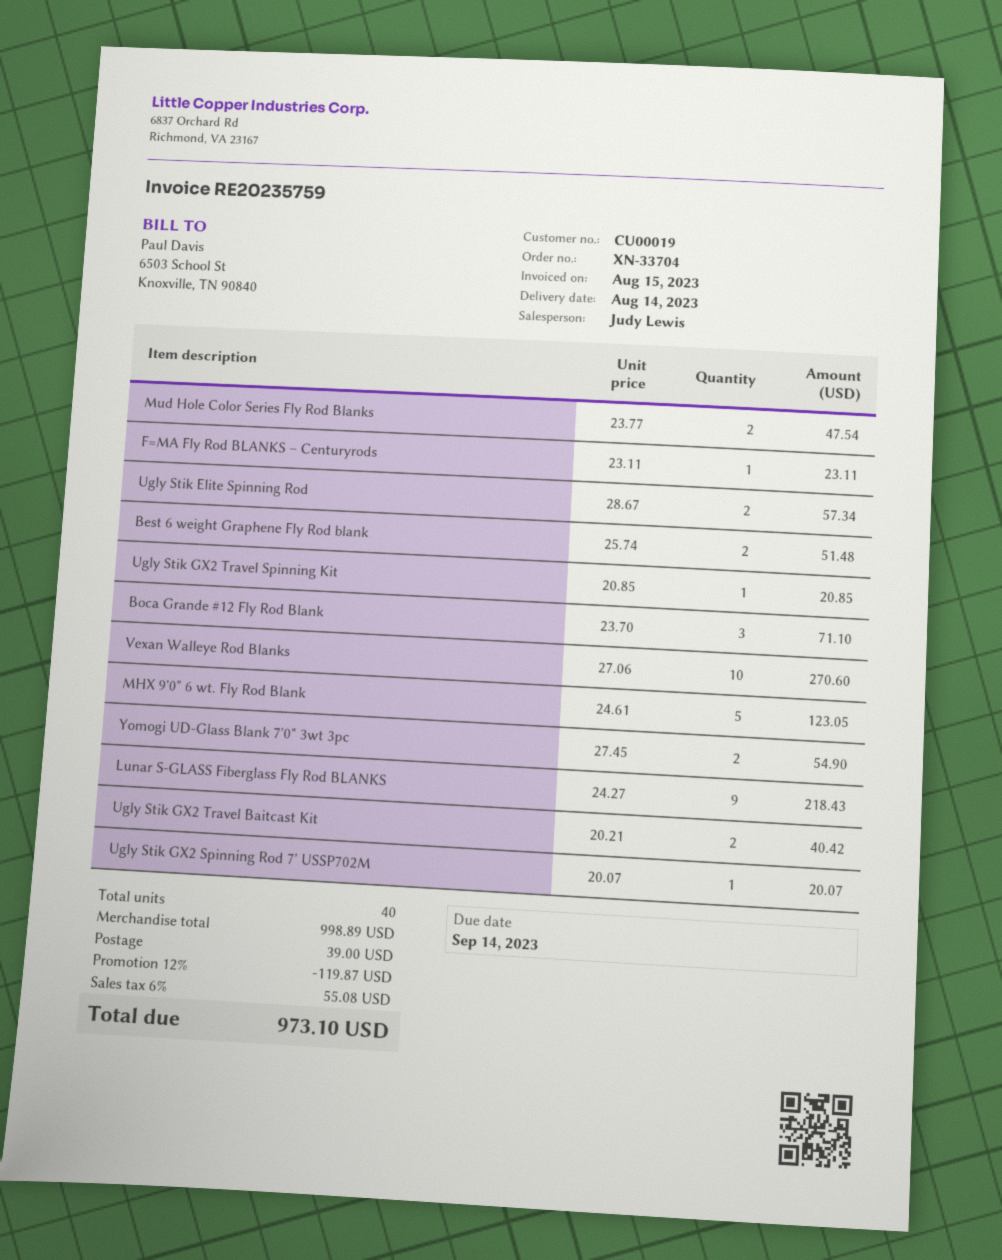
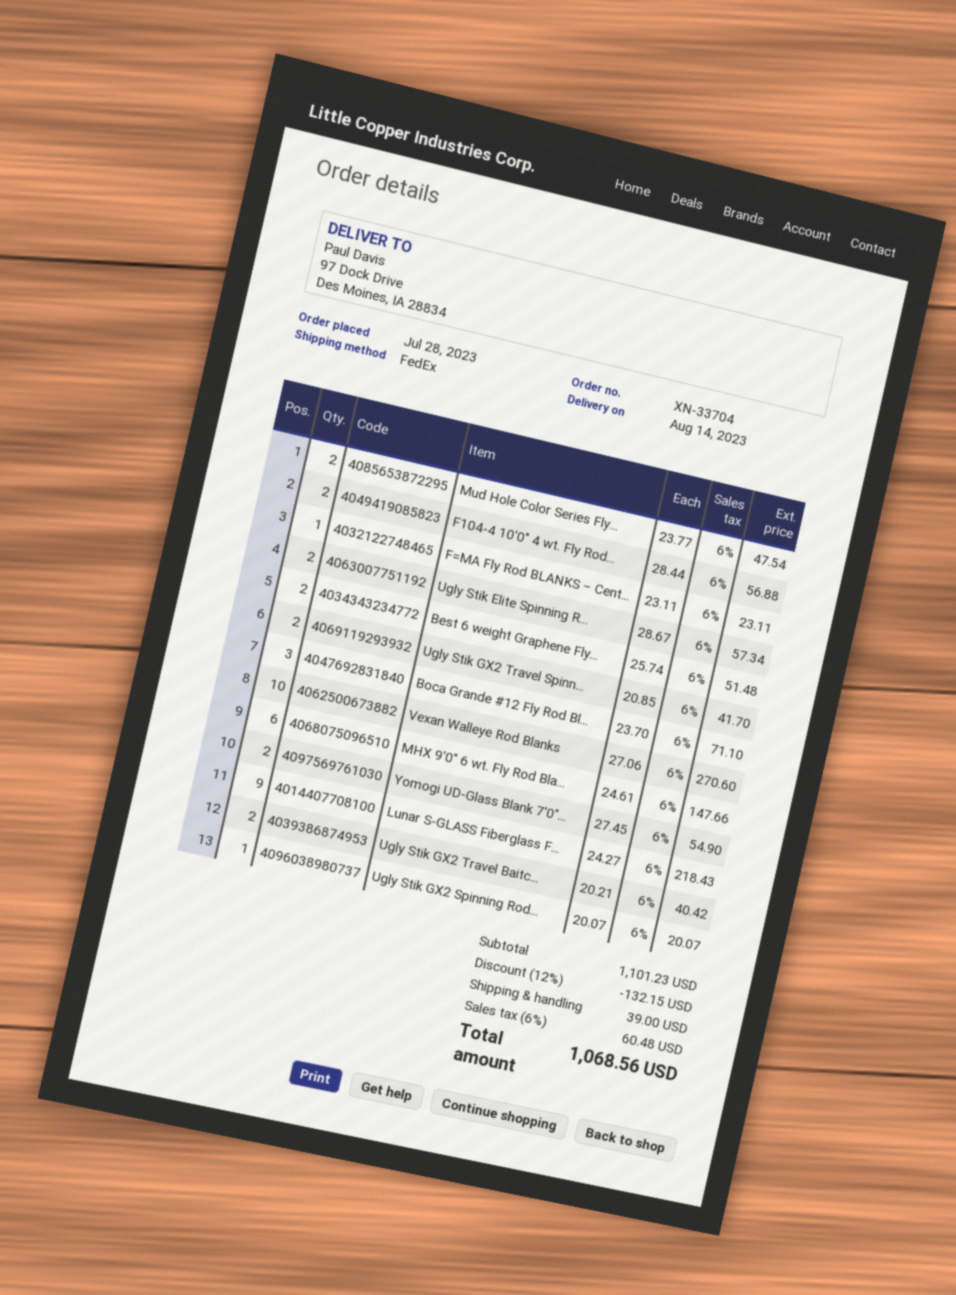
Ugly Stik GX2 Travel Spinning Kit: 1 x 20.85 = 20.85 -> 2 x 20.85 = 41.70
MHX 9'0" 6 wt. Fly Rod Blank: 5 x 24.61 = 123.05 -> 6 x 24.61 = 147.66
F104-4 10′0″ 4 wt. Fly Rod...: none -> 2 x 28.44 = 56.88
subtotal: 998.89 -> 1101.23
discount: 12% = 119.87 -> 12% = 132.15
tax: 6% = 55.08 -> 6% = 60.48
total: 973.10 -> 1068.56

